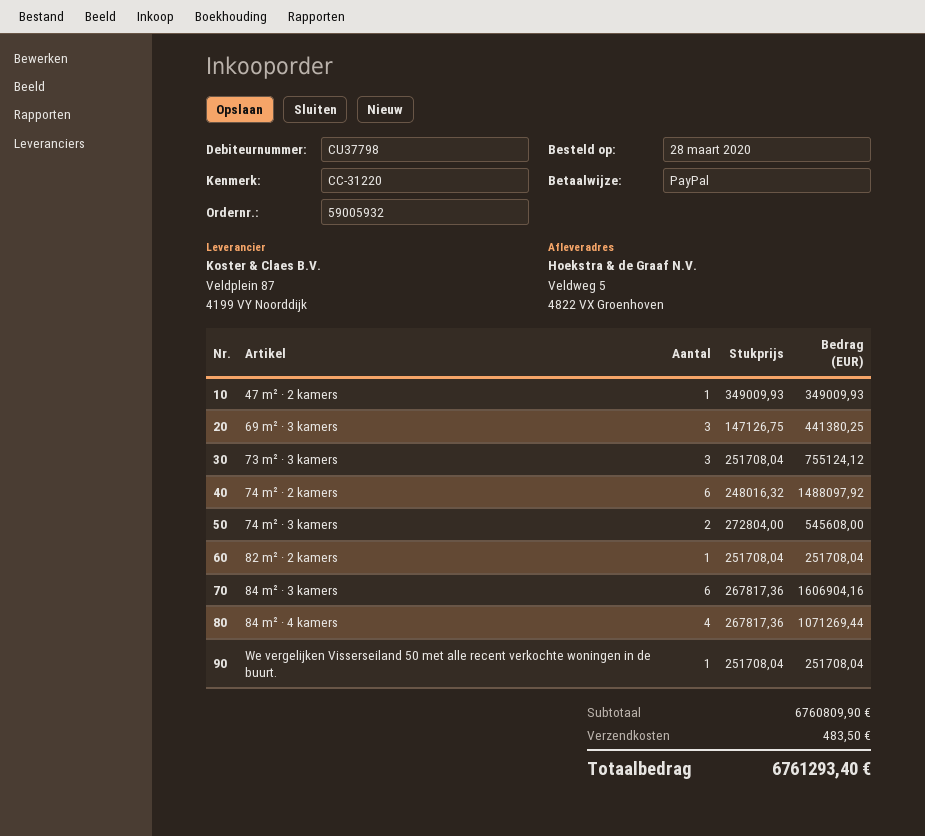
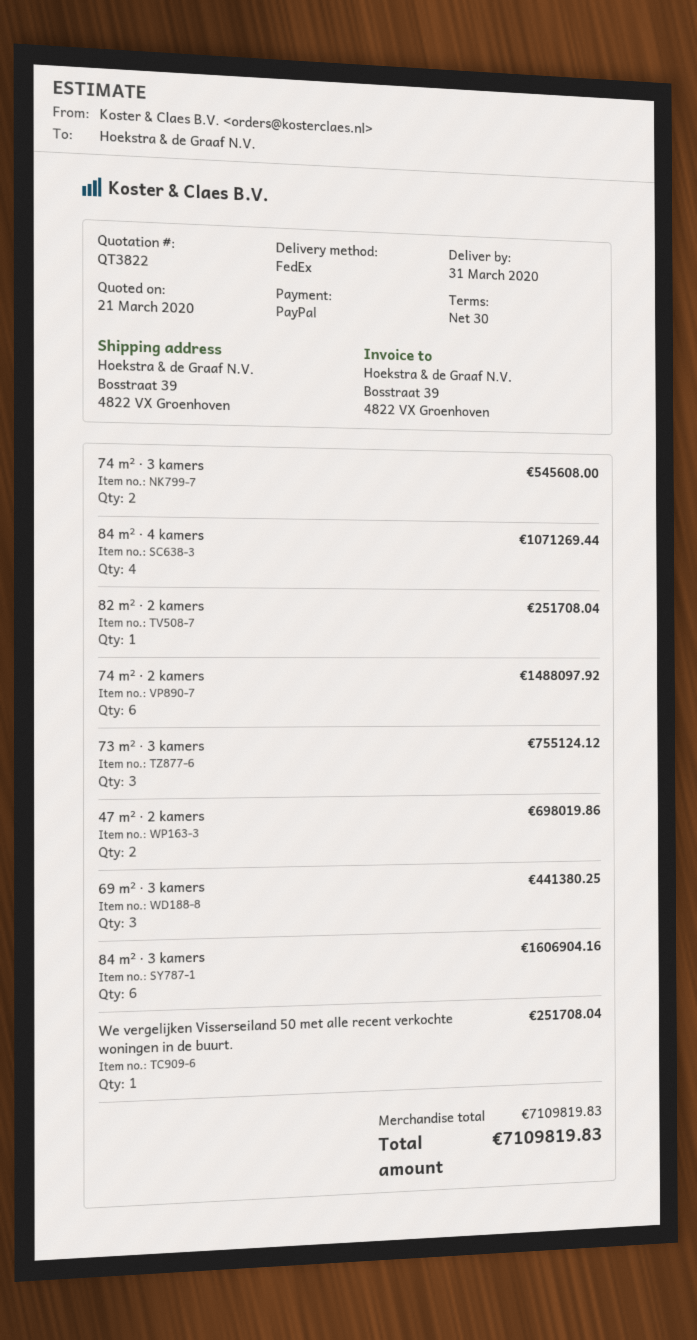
ship to: Veldweg 5, 4822 VX Groenhoven -> Bosstraat 39, 4822 VX Groenhoven
47 m² · 2 kamers: 1 for 349009.93 -> 2 for 698019.86
subtotal: 6760809.90 -> 7109819.83
shipping: 483.50 -> none
total: 6761293.40 -> 7109819.83

